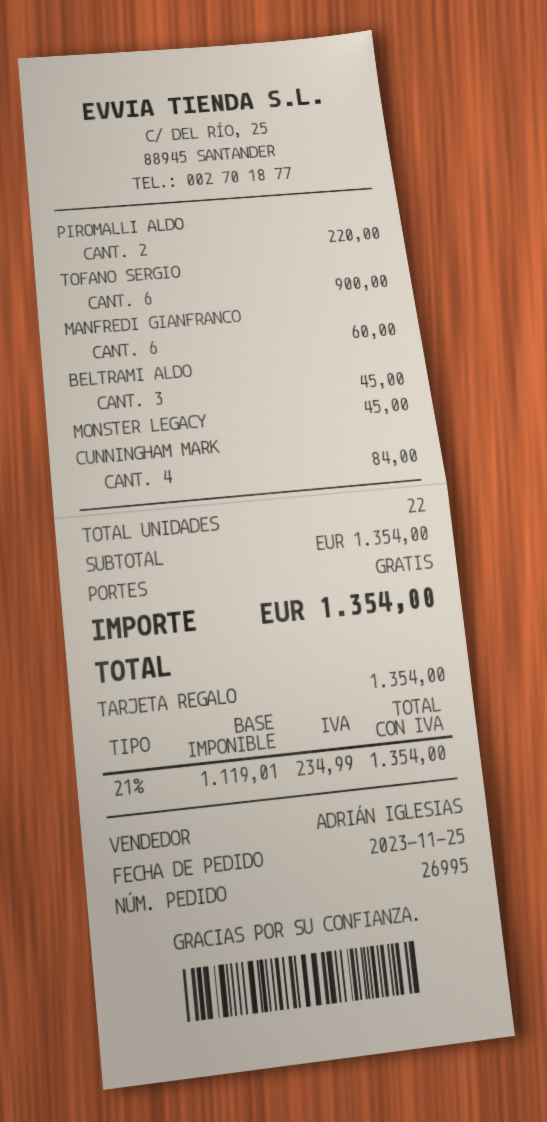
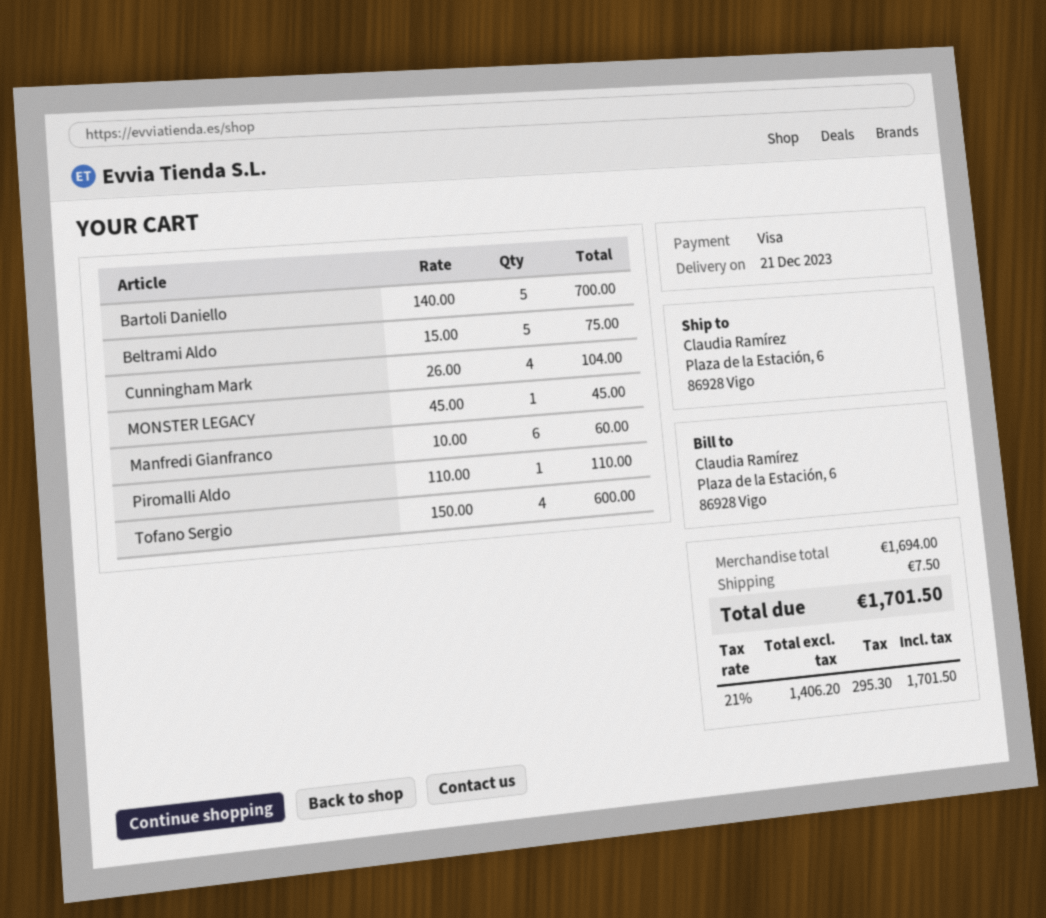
payment method: gift card -> Visa
PIROMALLI ALDO: 2 for 220.00 -> 1 for 110.00
TOFANO SERGIO: 6 for 900.00 -> 4 for 600.00
BELTRAMI ALDO: 3 for 45.00 -> 5 for 75.00
CUNNINGHAM MARK: 4 for 84.00 -> 4 for 104.00
Bartoli Daniello: none -> 5 for 700.00
subtotal: 1354.00 -> 1694.00
shipping: 0.00 -> 7.50
net: 1119.01 -> 1406.20
tax: 21% = 234.99 -> 21% = 295.30
total: 1354.00 -> 1701.50

